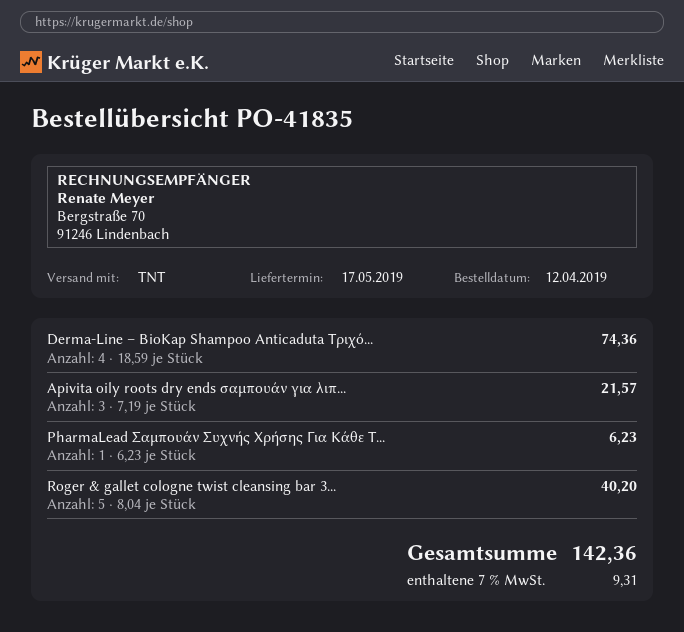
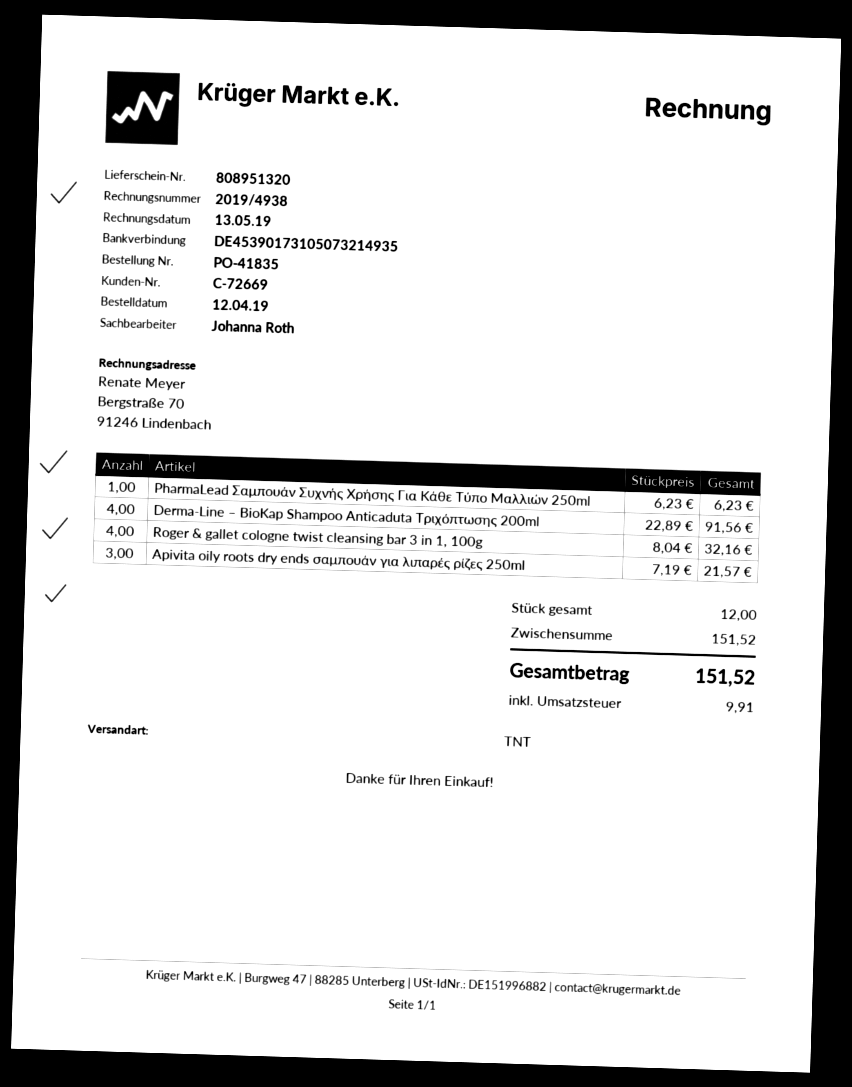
Derma-Line – BioKap Shampoo Anticaduta Τριχό...: 4 x 18.59 = 74.36 -> 4 x 22.89 = 91.56
Roger & gallet cologne twist cleansing bar 3...: 5 x 8.04 = 40.20 -> 4 x 8.04 = 32.16
tax: 9.31 -> 9.91
total: 142.36 -> 151.52

